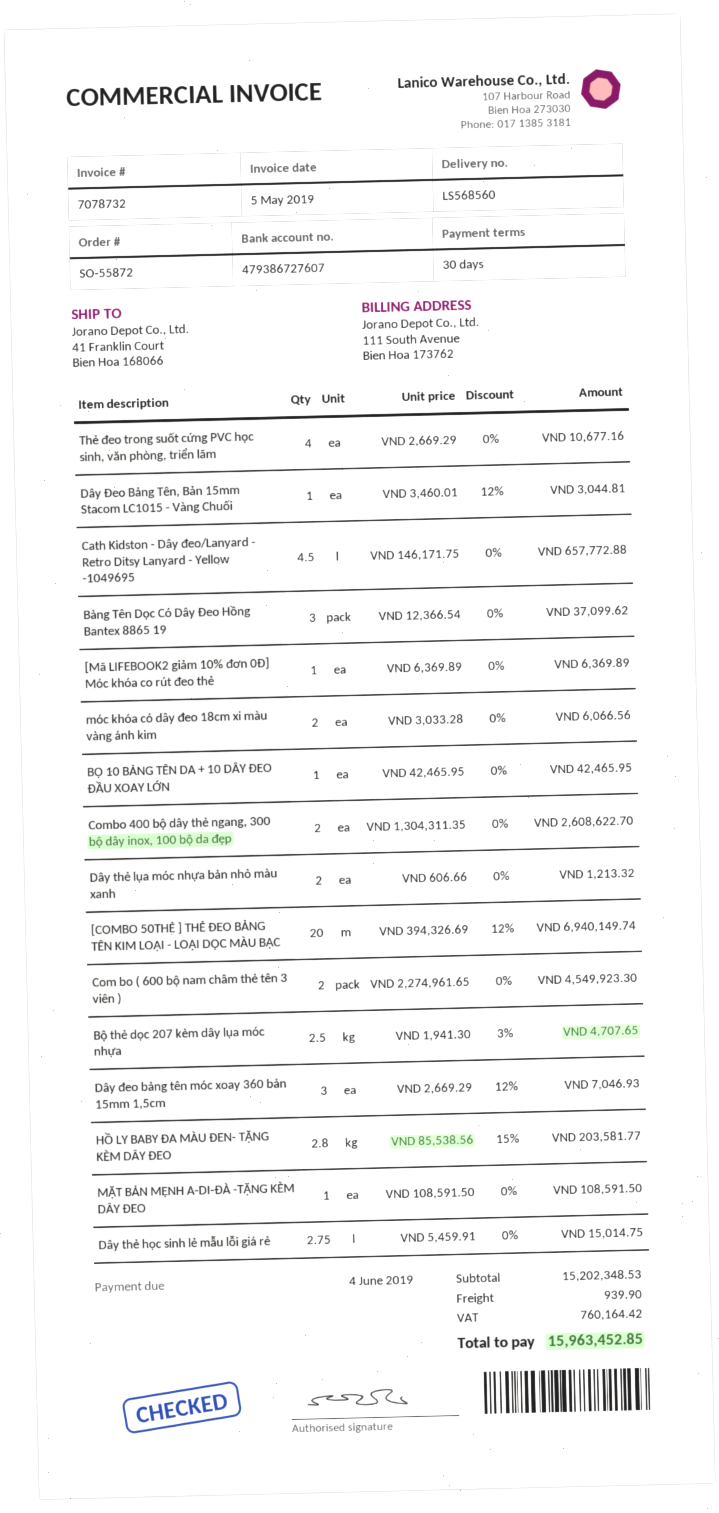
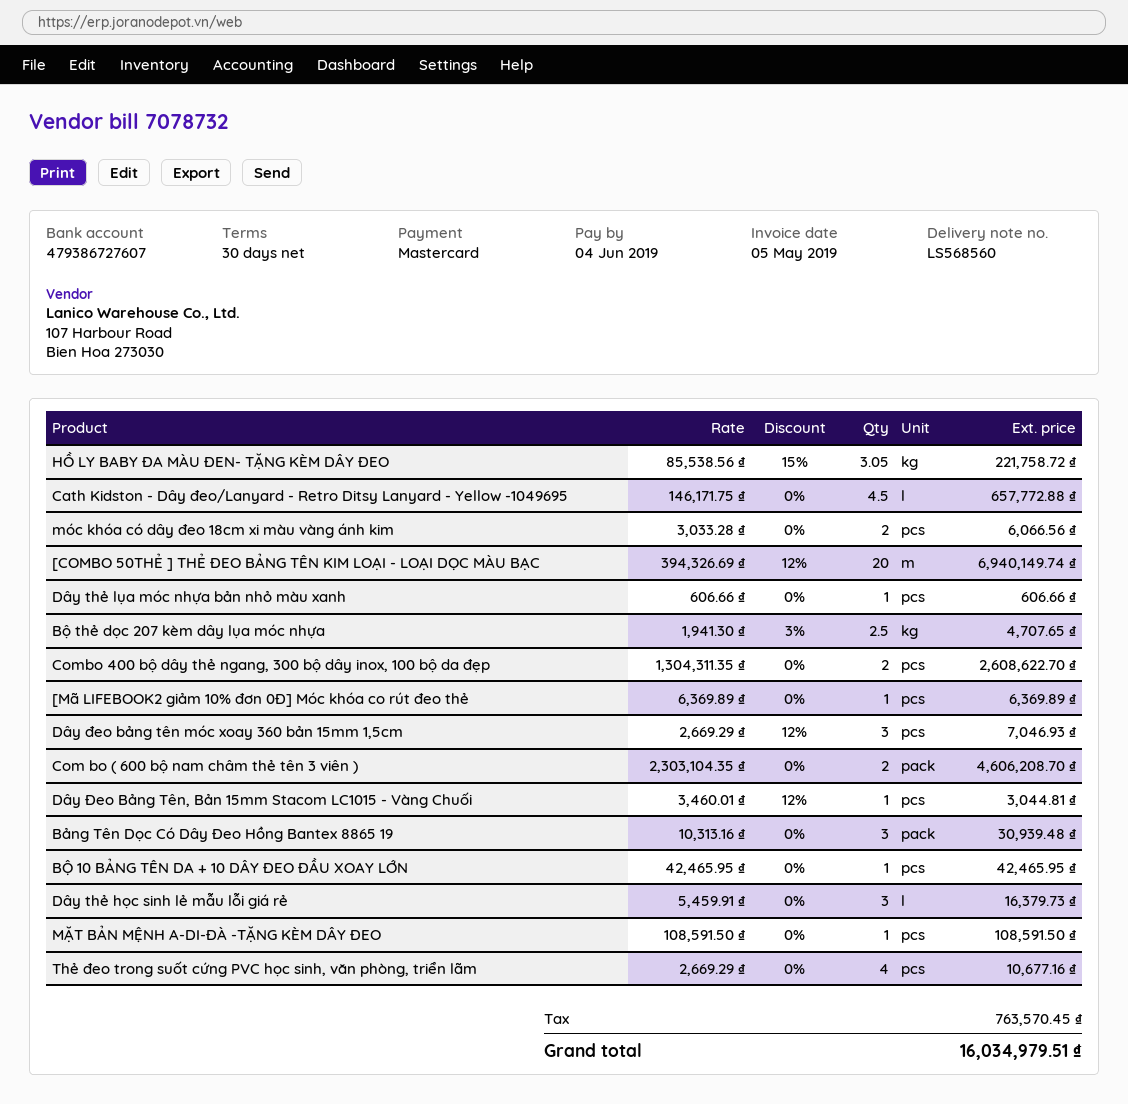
Bảng Tên Dọc Có Dây Đeo Hồng Bantex 8865 19: 3 x 12366.54 = 37099.62 -> 3 x 10313.16 = 30939.48
Dây thẻ lụa móc nhựa bản nhỏ màu xanh: 2 x 606.66 = 1213.32 -> 1 x 606.66 = 606.66
Com bo ( 600 bộ nam châm thẻ tên 3 viên ): 2 x 2274961.65 = 4549923.30 -> 2 x 2303104.35 = 4606208.70
HỒ LY BABY ĐA MÀU ĐEN- TẶNG KÈM DÂY ĐEO: 2.8 x 85538.56 - 15% = 203581.77 -> 3.05 x 85538.56 - 15% = 221758.72
Dây thẻ học sinh lẻ mẫu lỗi giá rẻ: 2.75 x 5459.91 = 15014.75 -> 3 x 5459.91 = 16379.73
shipping: 939.90 -> none
tax: 760164.42 -> 763570.45
total: 15963452.85 -> 16034979.51

